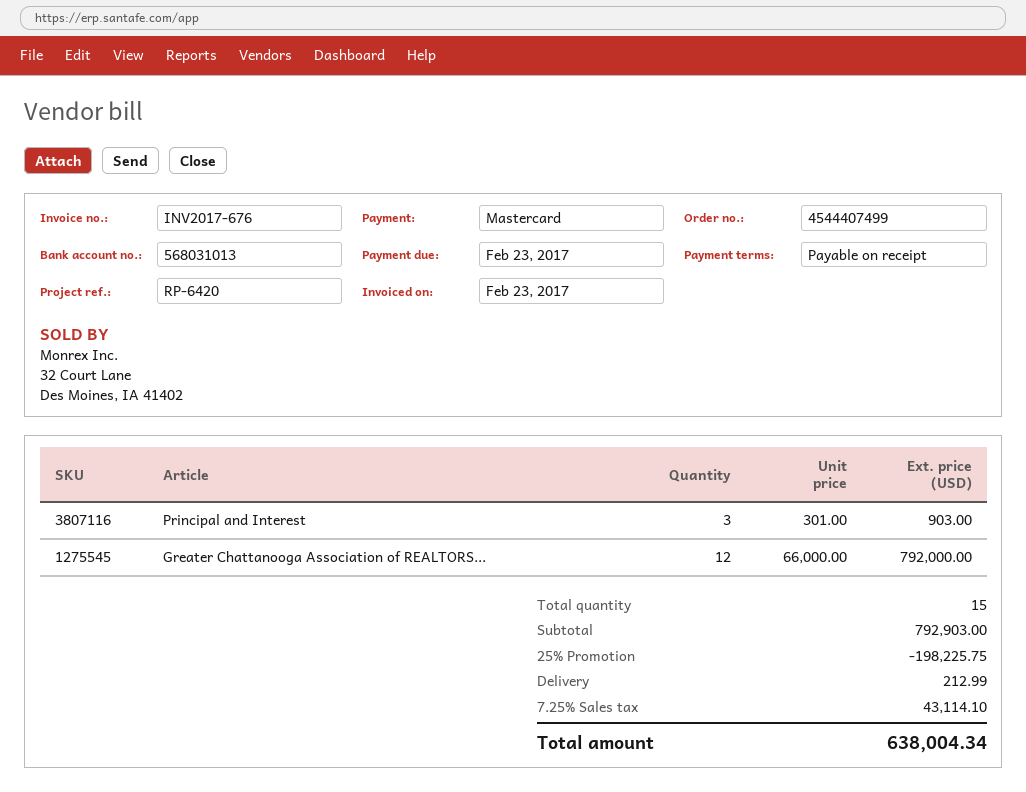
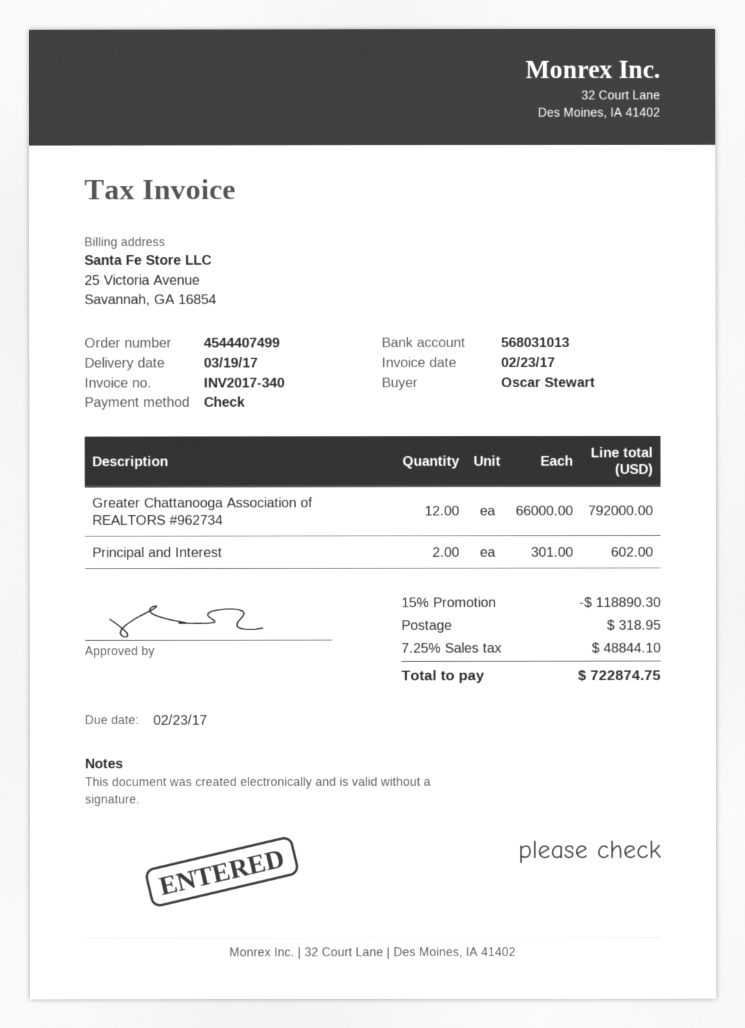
invoice number: INV2017-676 -> INV2017-340
payment method: Mastercard -> cheque
Principal and Interest: 3 x 301.00 = 903.00 -> 2 x 301.00 = 602.00
discount: 25% = 198225.75 -> 15% = 118890.30
shipping: 212.99 -> 318.95
tax: 7.25% = 43114.10 -> 7.25% = 48844.10
total: 638004.34 -> 722874.75

